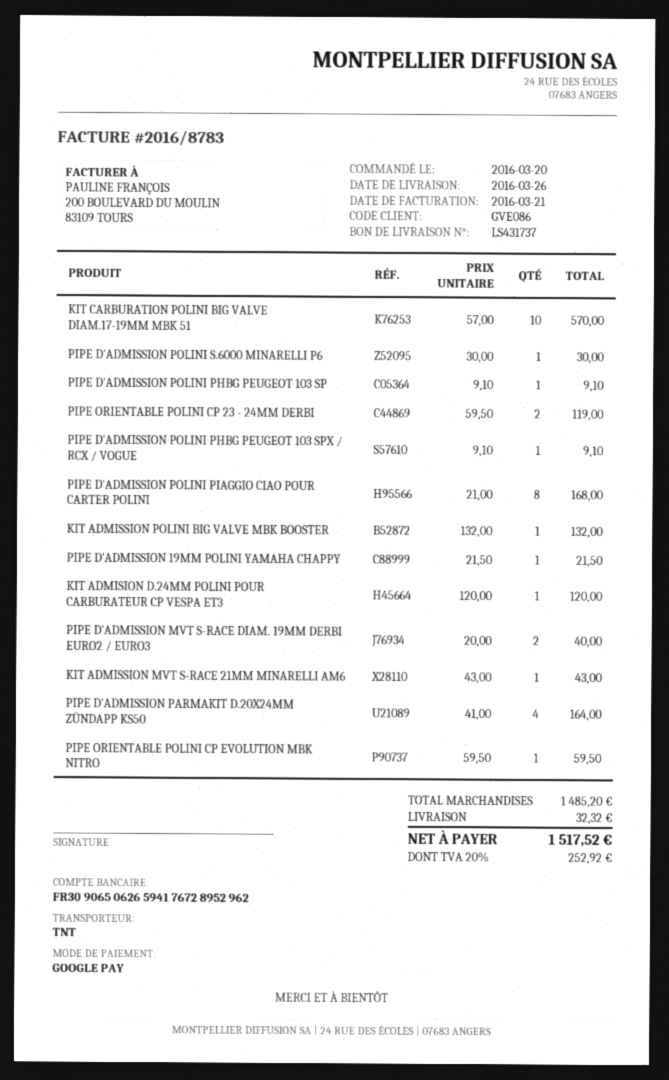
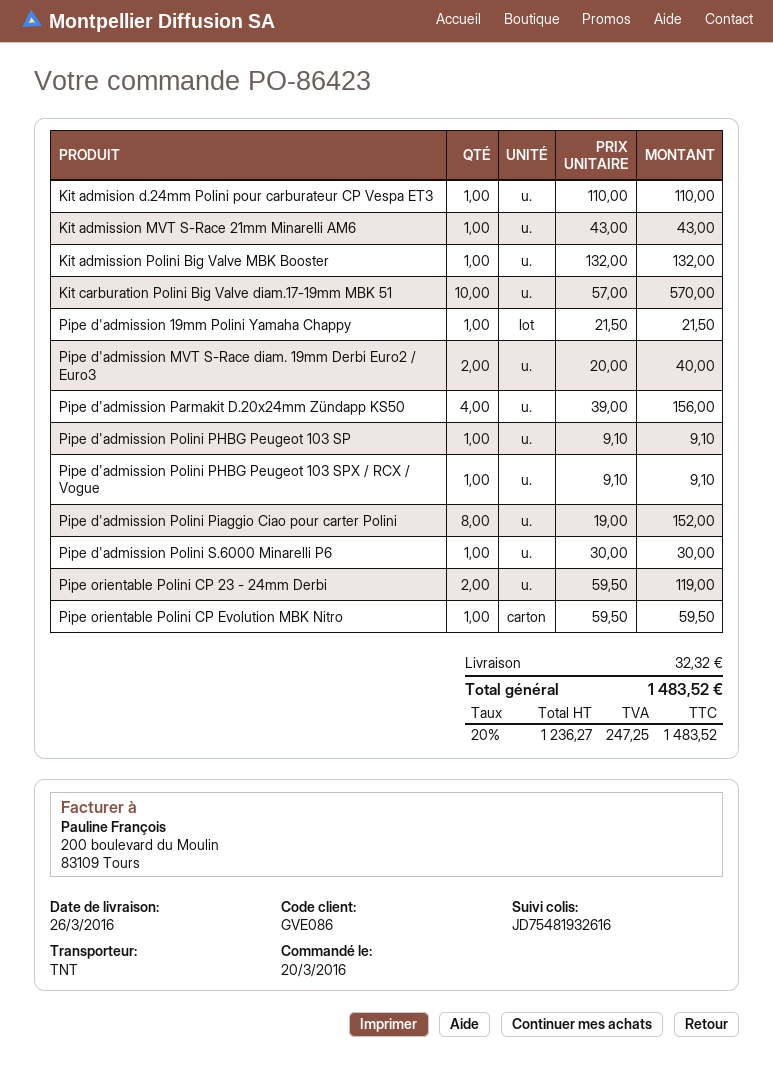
PIPE D'ADMISSION POLINI PIAGGIO CIAO POUR CARTER POLINI: 8 x 21.00 = 168.00 -> 8 x 19.00 = 152.00
KIT ADMISION D.24MM POLINI POUR CARBURATEUR CP VESPA ET3: 1 x 120.00 = 120.00 -> 1 x 110.00 = 110.00
PIPE D'ADMISSION PARMAKIT D.20X24MM ZÜNDAPP KS50: 4 x 41.00 = 164.00 -> 4 x 39.00 = 156.00
tax: 20% = 252.92 -> 20% = 247.25
total: 1517.52 -> 1483.52

